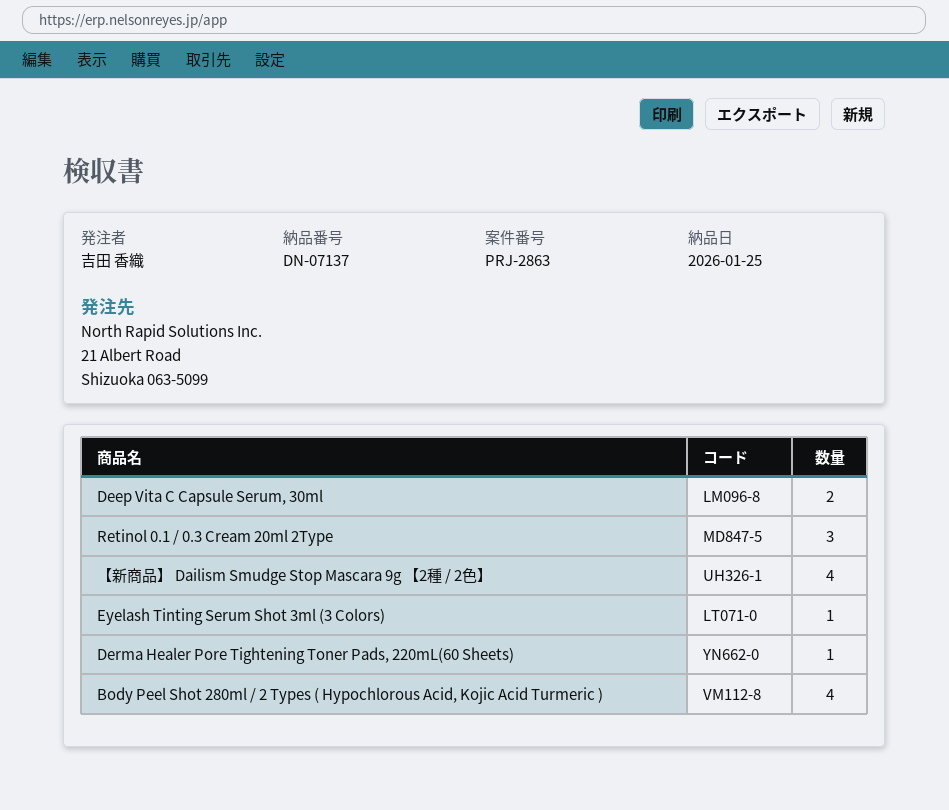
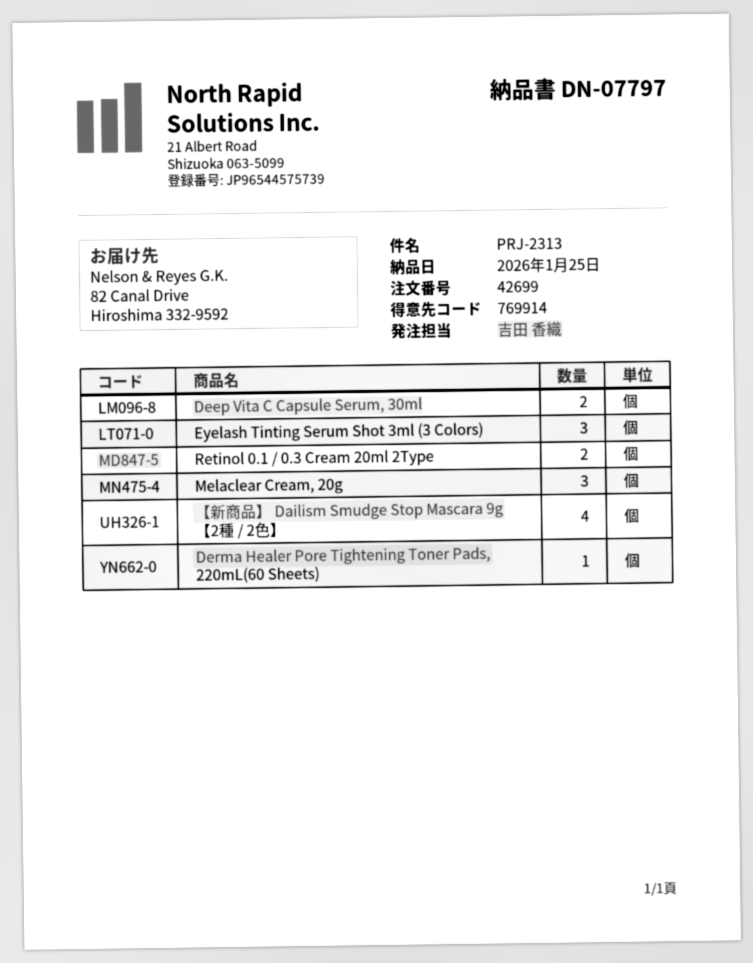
delivery note number: DN-07137 -> DN-07797
reference: PRJ-2863 -> PRJ-2313
Retinol 0.1 / 0.3 Cream 20ml 2Type: 3 -> 2
Eyelash Tinting Serum Shot 3ml (3 Colors): 1 -> 3
Body Peel Shot 280ml / 2 Types ( Hypochlorous Acid, Kojic Acid Turmeric ): 4 -> none
Melaclear Cream, 20g: none -> 3

